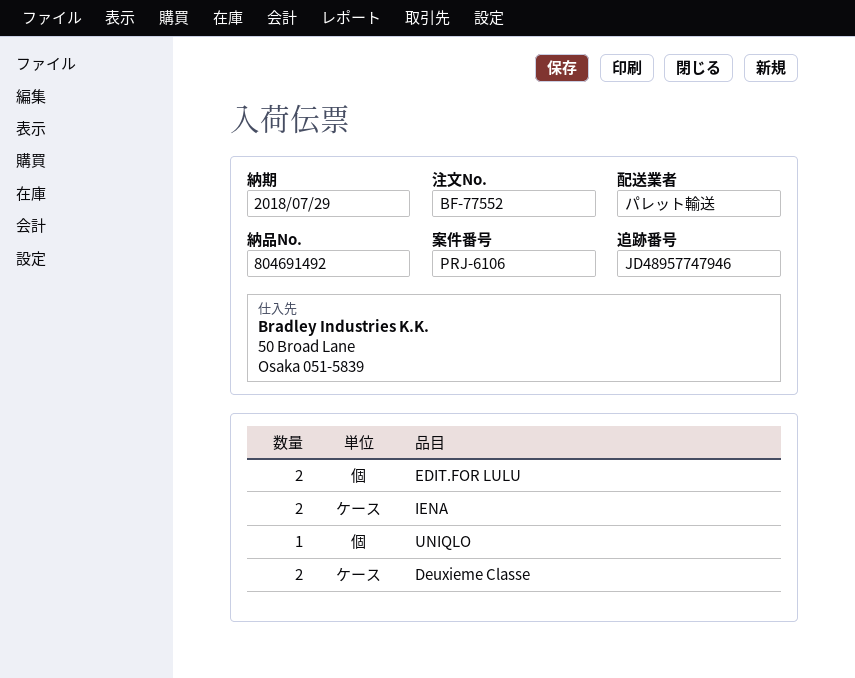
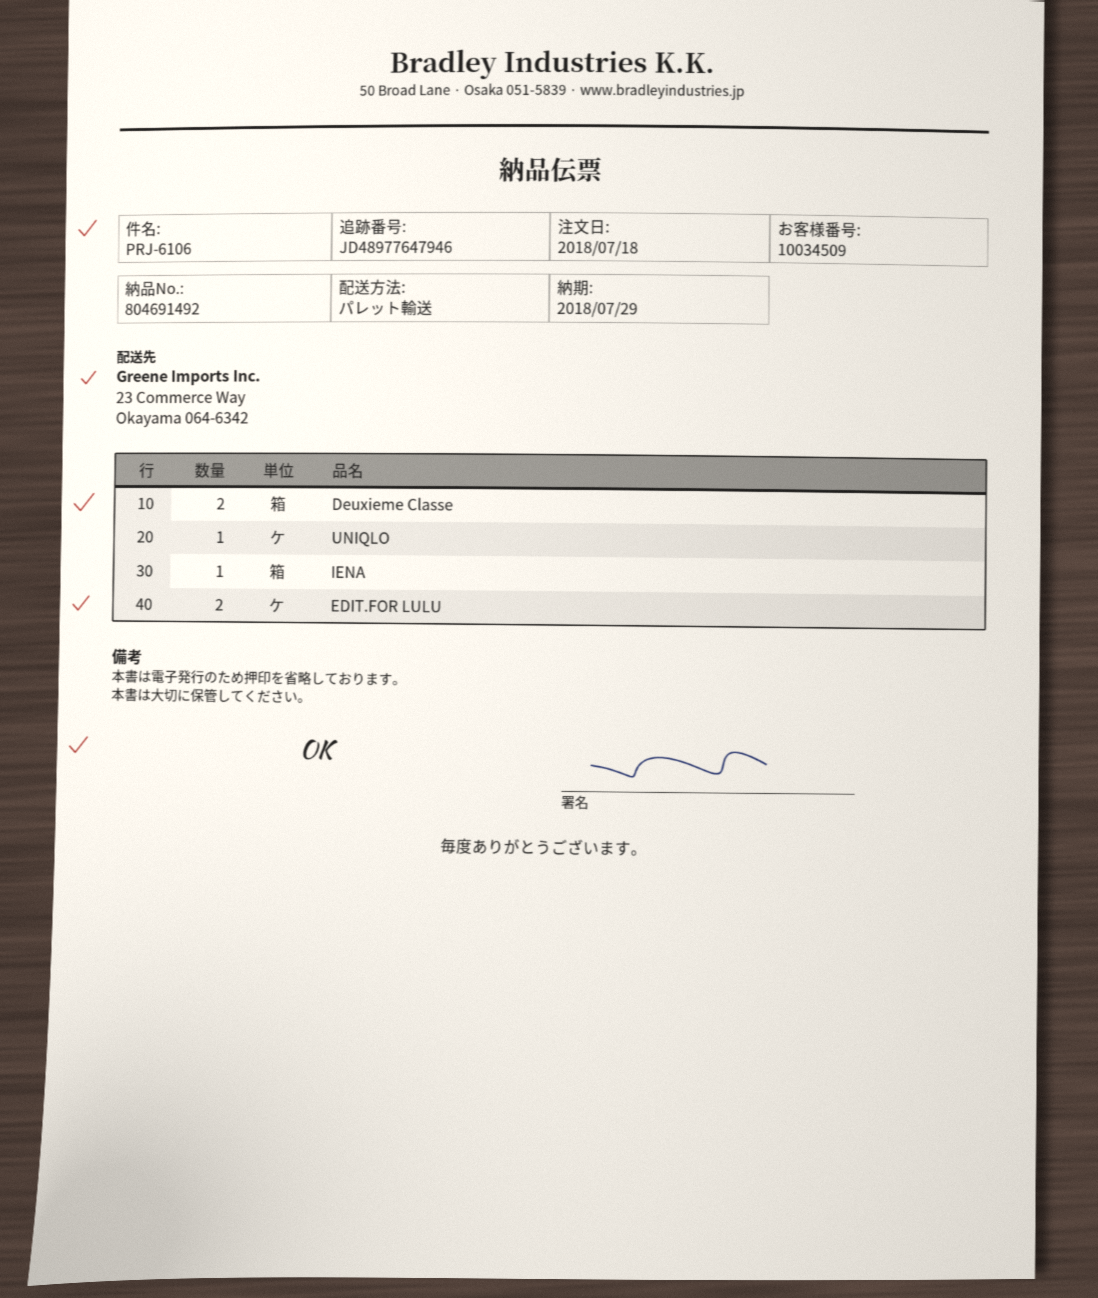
tracking number: JD48957747946 -> JD48977647946
IENA: 2 -> 1

